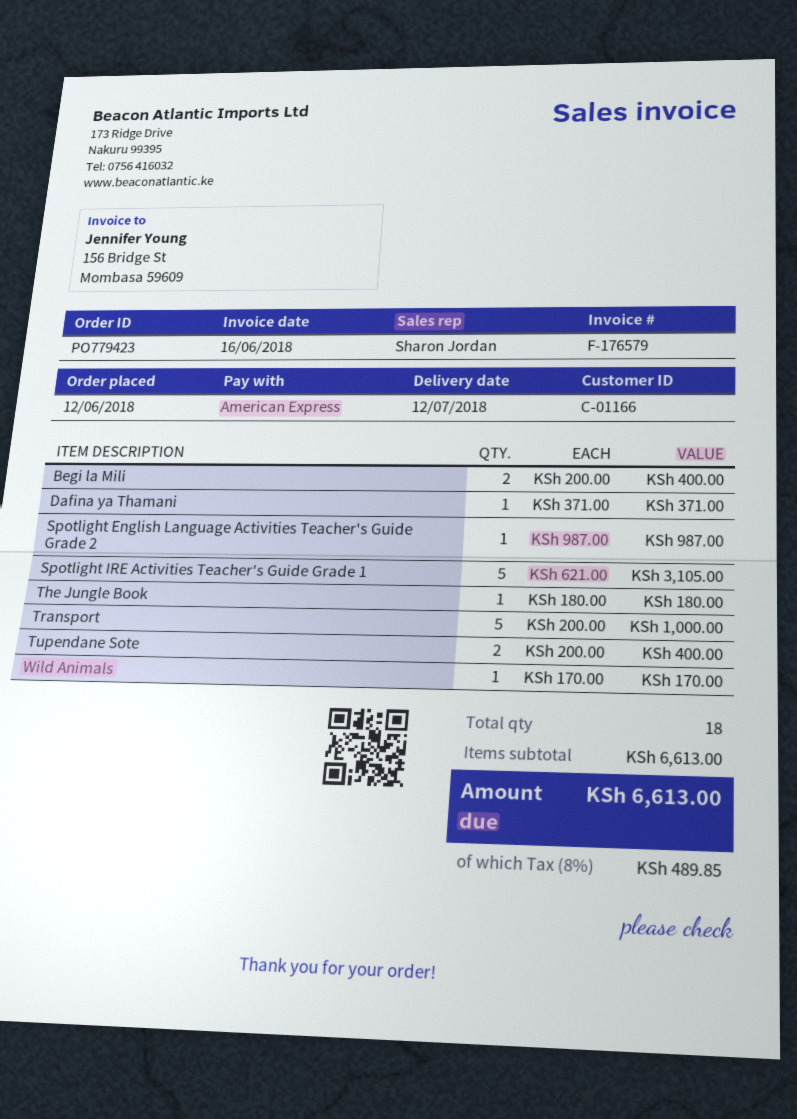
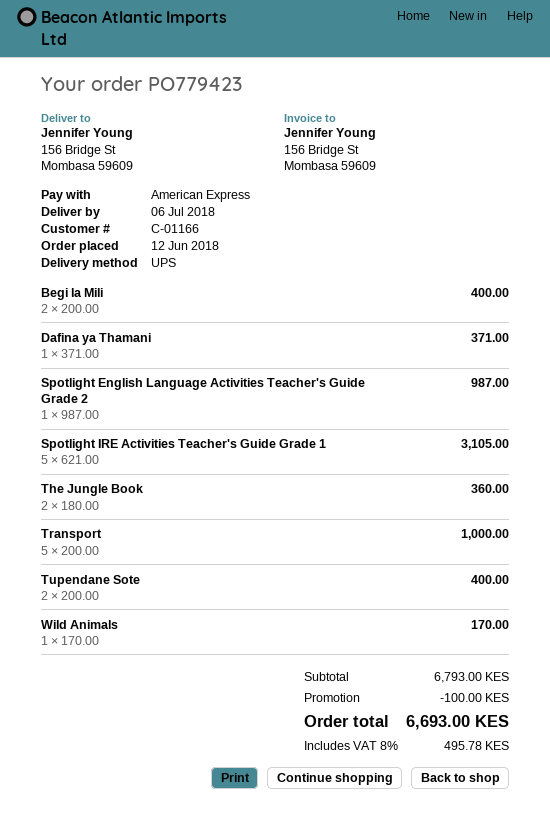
delivery date: 2018-07-12 -> 2018-07-06
The Jungle Book: 1 x 180.00 = 180.00 -> 2 x 180.00 = 360.00
subtotal: 6613.00 -> 6793.00
discount: none -> 100.00
tax: 8% = 489.85 -> 8% = 495.78
total: 6613.00 -> 6693.00

